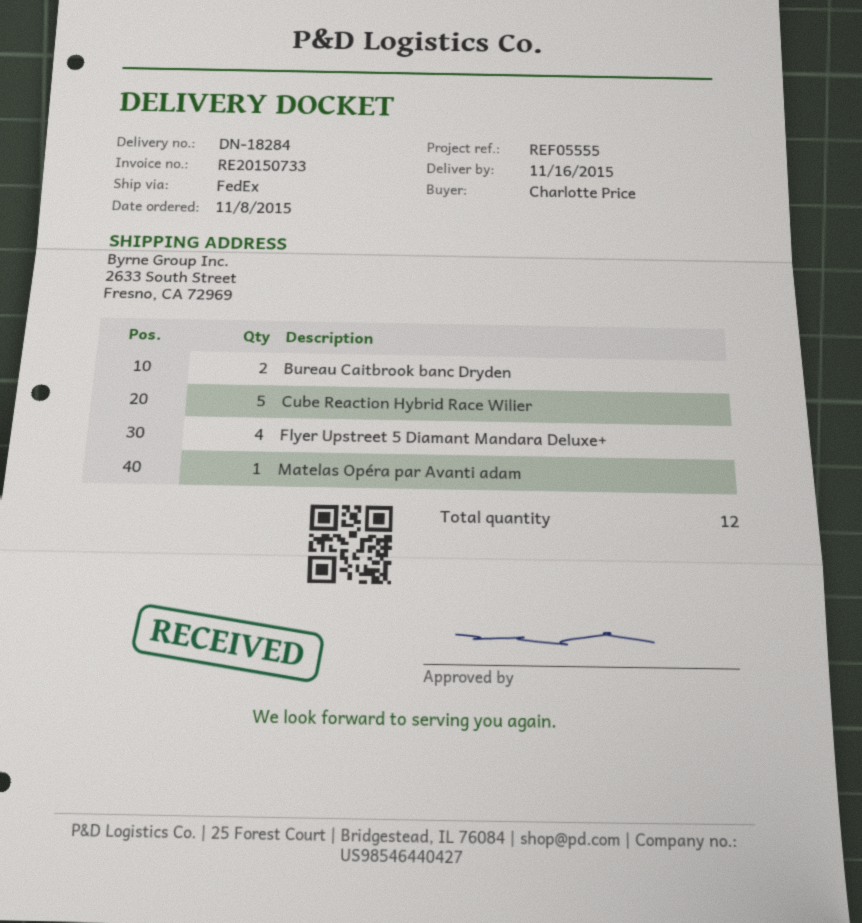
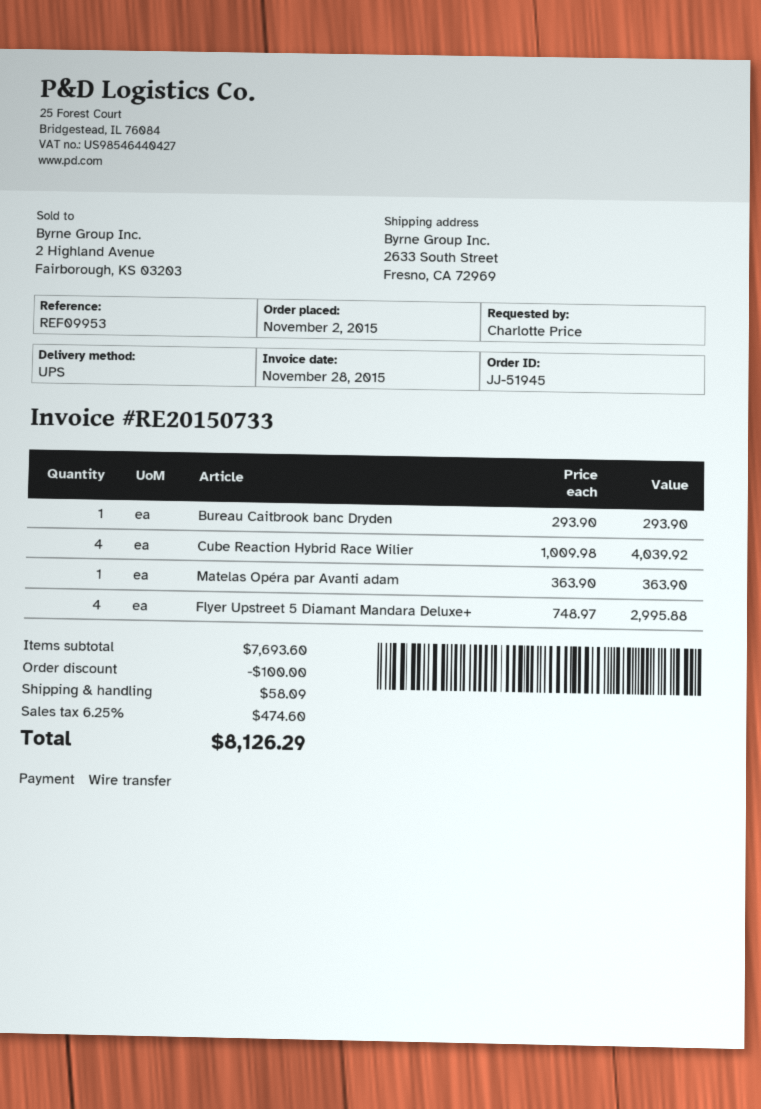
order date: 2015-11-08 -> 2015-11-02
reference: REF05555 -> REF09953
shipping method: FedEx -> UPS
Bureau Caitbrook banc Dryden: 2 -> 1
Cube Reaction Hybrid Race Wilier: 5 -> 4

